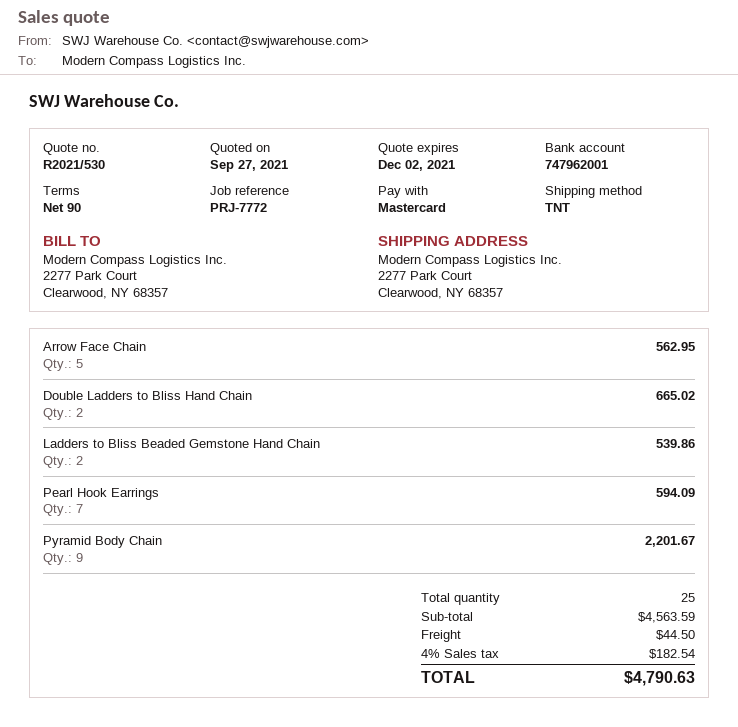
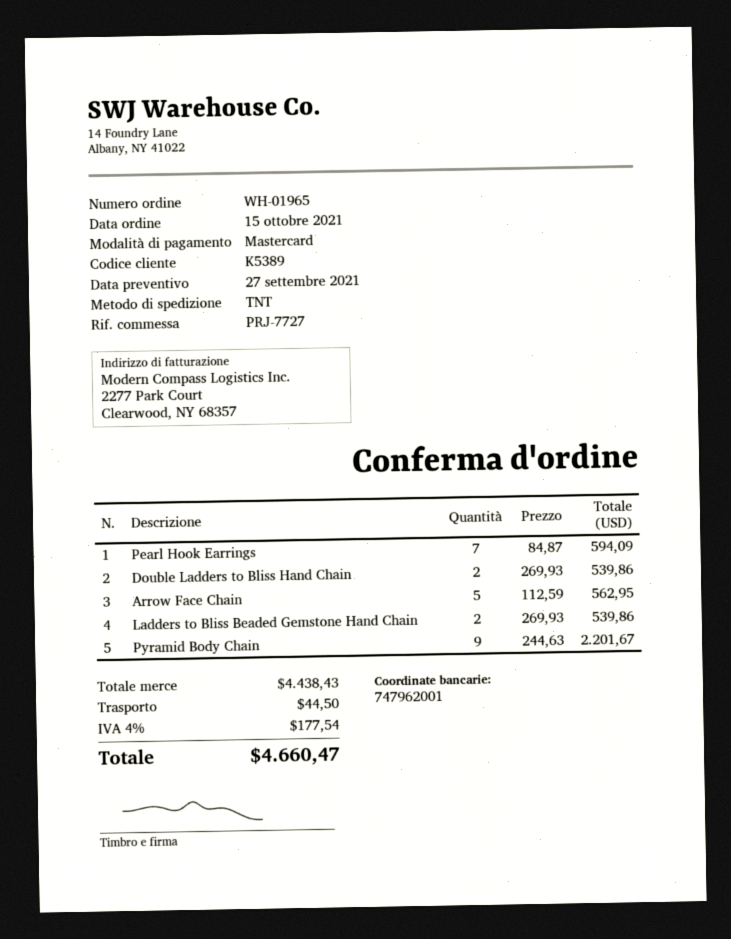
reference: PRJ-7772 -> PRJ-7727
Double Ladders to Bliss Hand Chain: 2 for 665.02 -> 2 for 539.86
subtotal: 4563.59 -> 4438.43
tax: 4% = 182.54 -> 4% = 177.54
total: 4790.63 -> 4660.47

